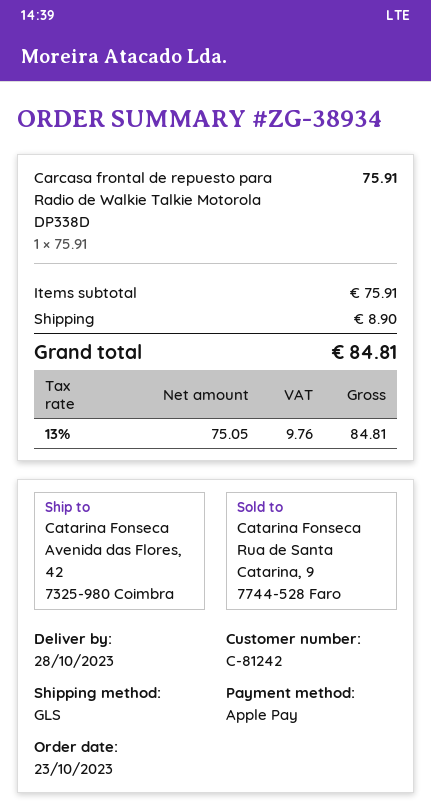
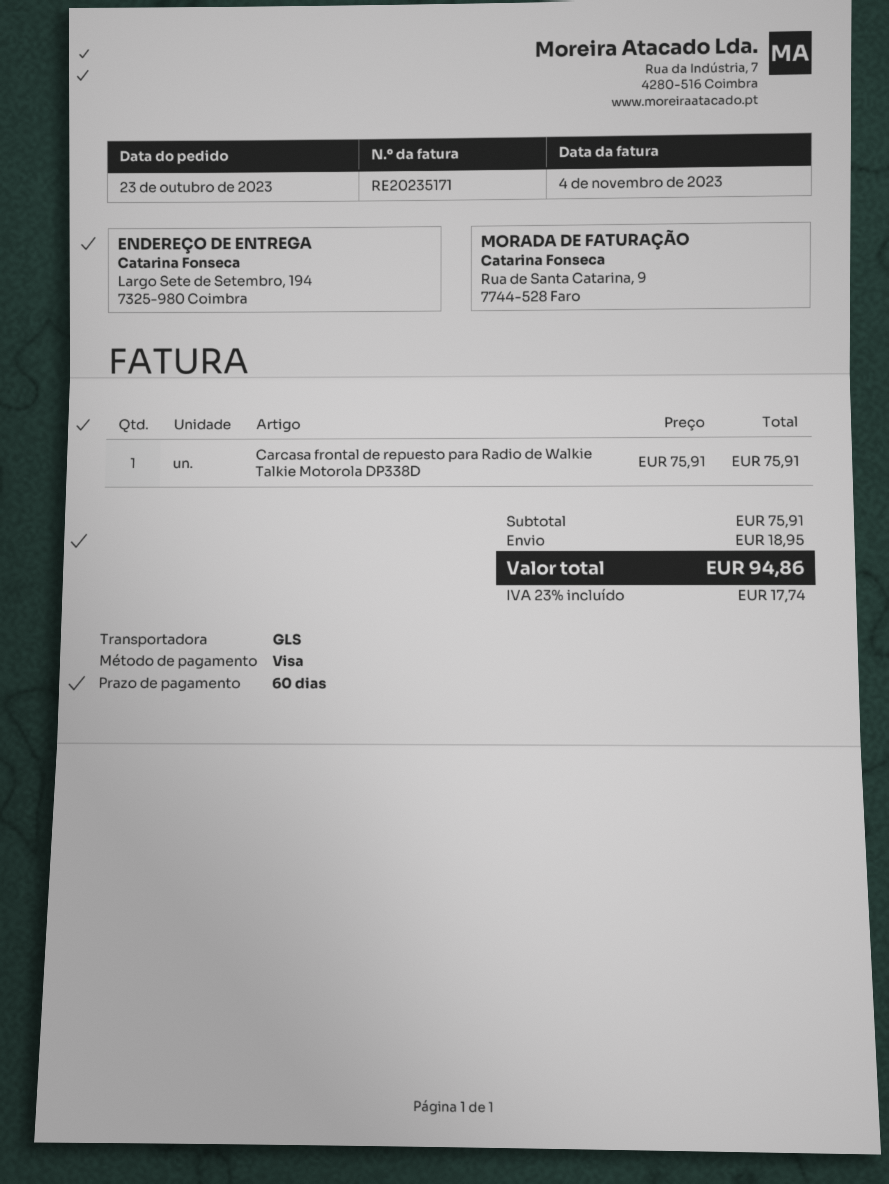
payment method: Apple Pay -> Visa
ship to: Avenida das Flores, 42, 7325-980 Coimbra -> Largo Sete de Setembro, 194, 7325-980 Coimbra
shipping: 8.90 -> 18.95
tax: 13% = 9.76 -> 23% = 17.74
total: 84.81 -> 94.86

